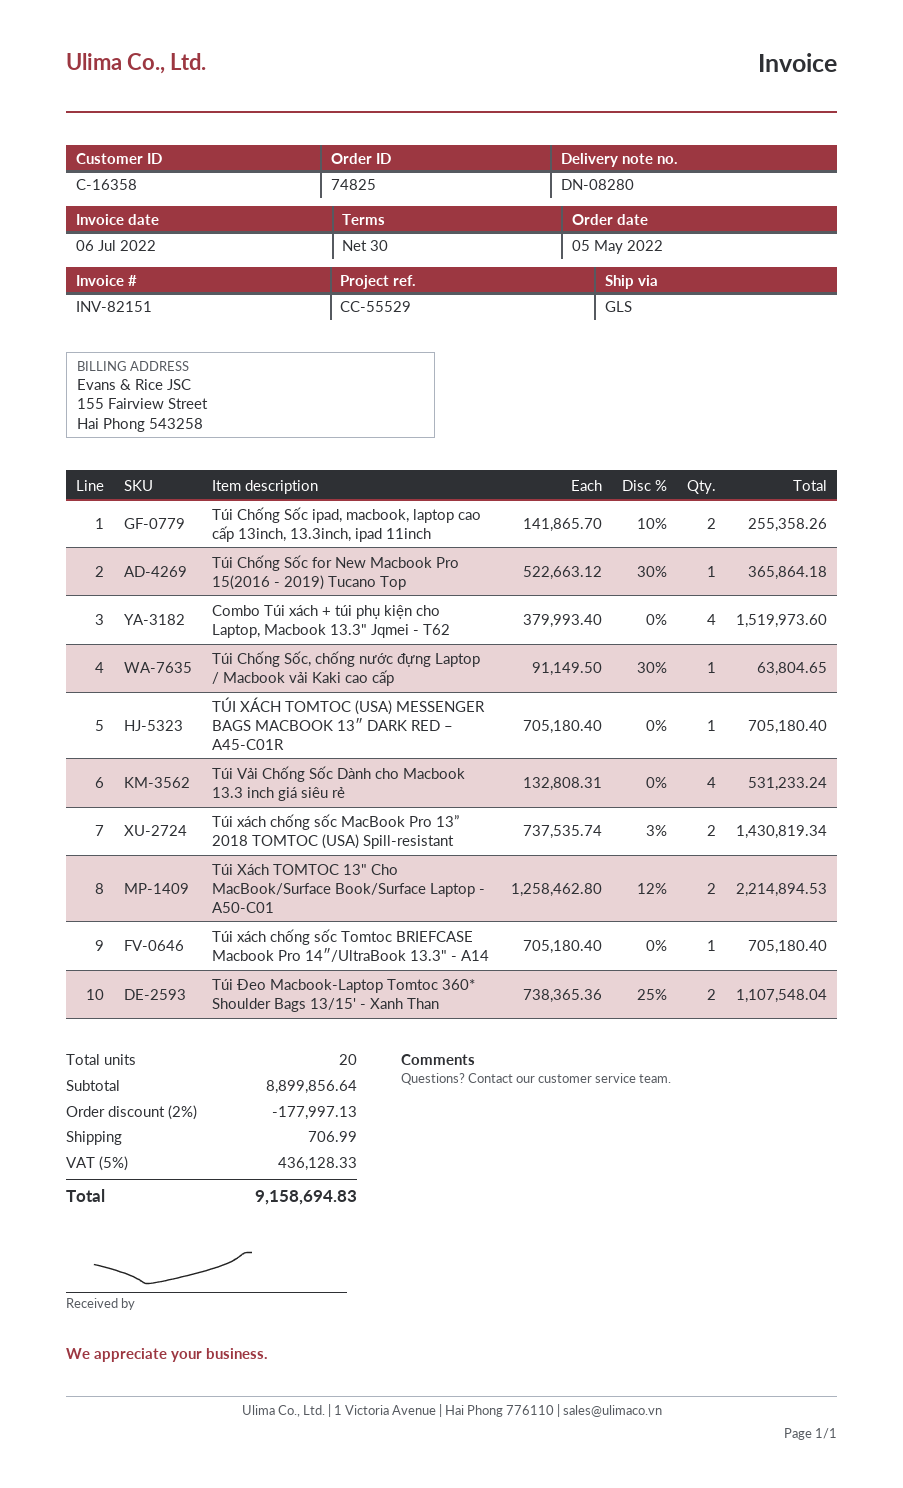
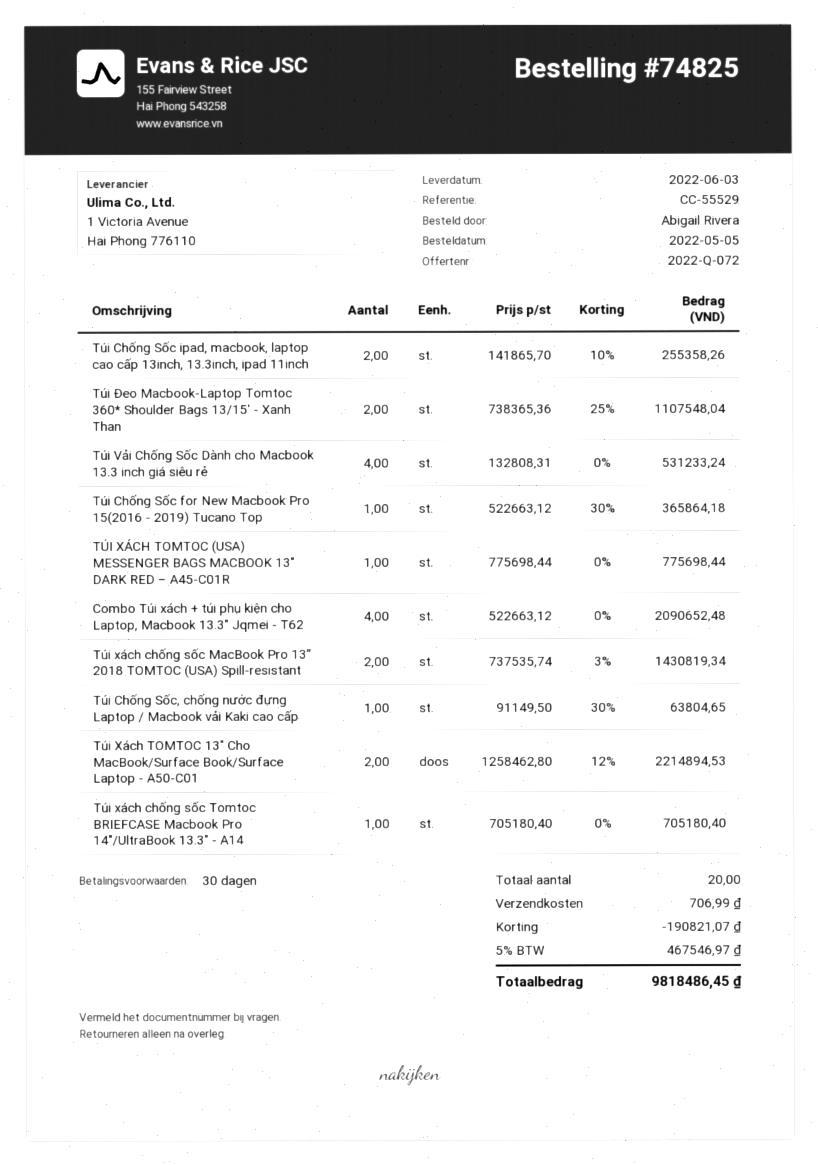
Combo Túi xách + túi phụ kiện cho Laptop, Macbook 13.3" Jqmei - T62: 4 x 379993.40 = 1519973.60 -> 4 x 522663.12 = 2090652.48
TÚI XÁCH TOMTOC (USA) MESSENGER BAGS MACBOOK 13″ DARK RED – A45-C01R: 1 x 705180.40 = 705180.40 -> 1 x 775698.44 = 775698.44
discount: 177997.13 -> 190821.07
tax: 5% = 436128.33 -> 5% = 467546.97
total: 9158694.83 -> 9818486.45

